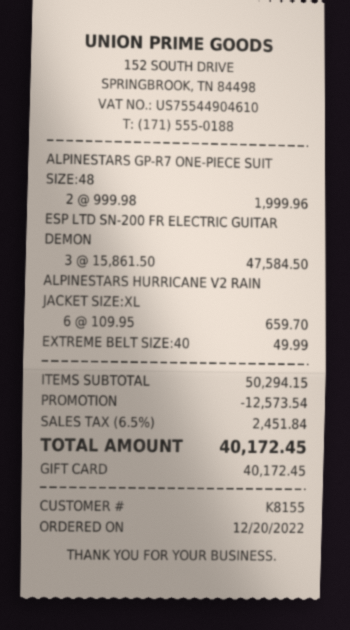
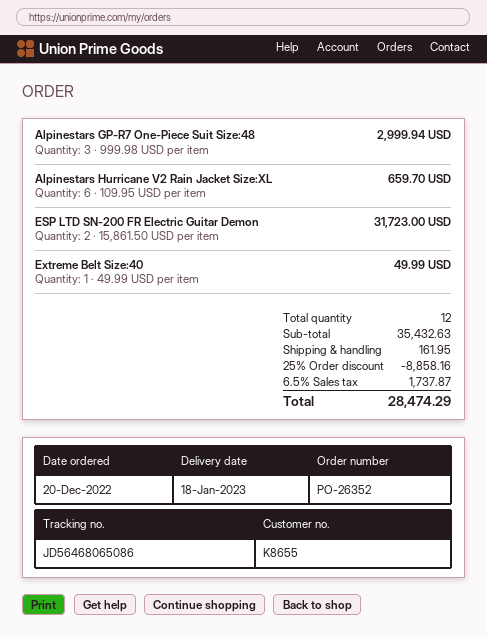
customer number: K8155 -> K8655
ALPINESTARS GP-R7 ONE-PIECE SUIT SIZE:48: 2 x 999.98 = 1999.96 -> 3 x 999.98 = 2999.94
ESP LTD SN-200 FR ELECTRIC GUITAR DEMON: 3 x 15861.50 = 47584.50 -> 2 x 15861.50 = 31723.00
subtotal: 50294.15 -> 35432.63
discount: 12573.54 -> 8858.16
shipping: none -> 161.95
tax: 6.5% = 2451.84 -> 6.5% = 1737.87
total: 40172.45 -> 28474.29

